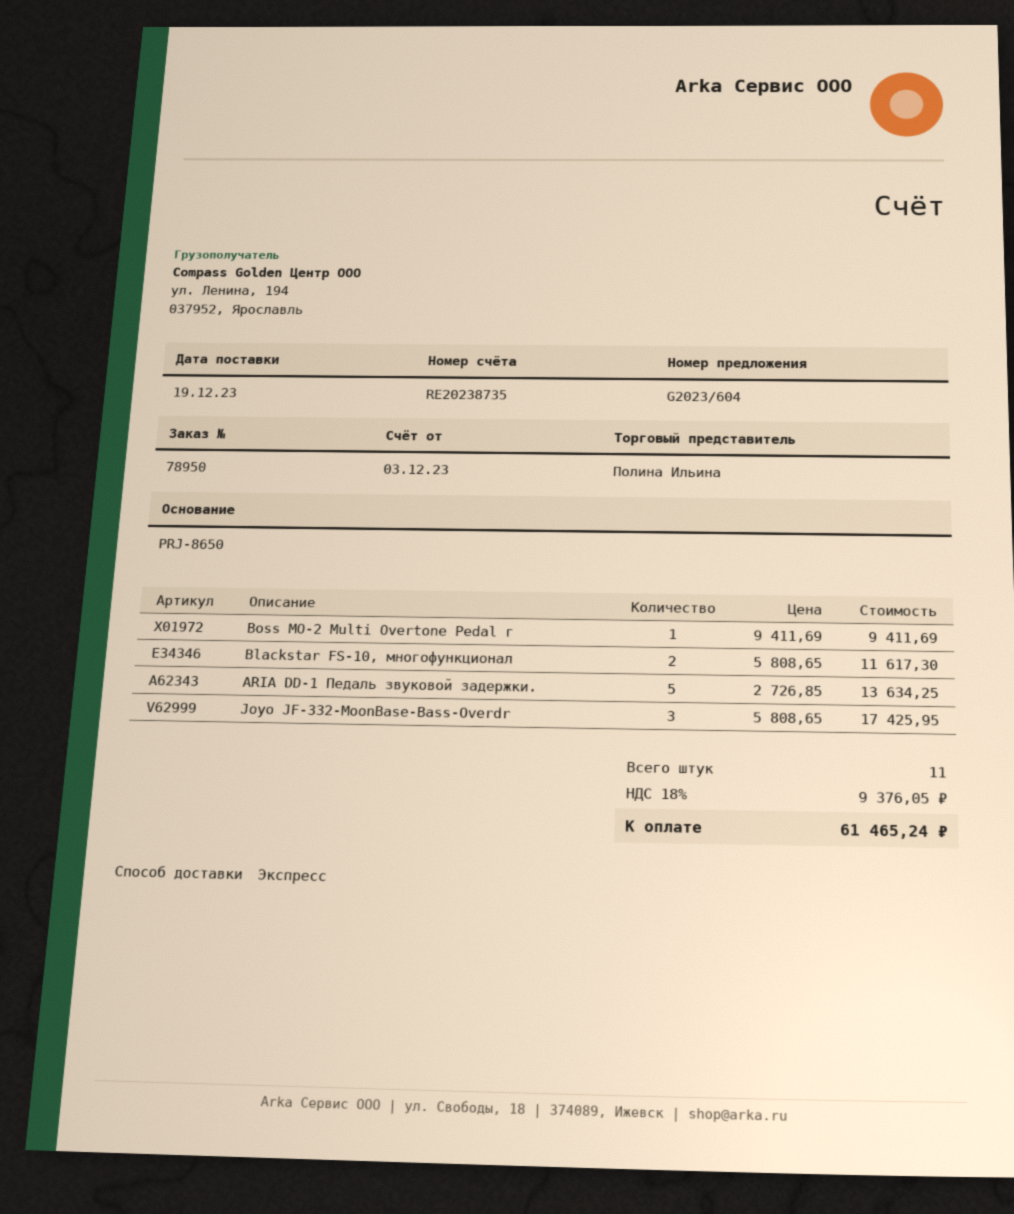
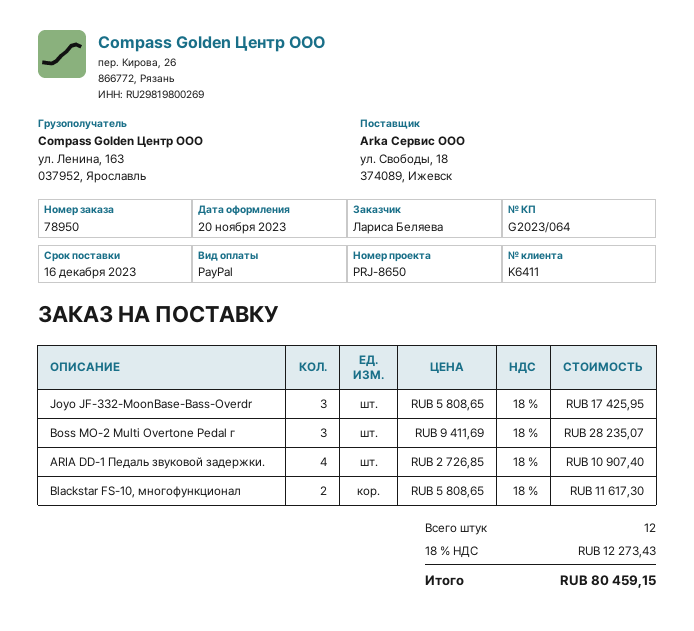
quote number: G2023/604 -> G2023/064
delivery date: 2023-12-19 -> 2023-12-16
ship to: ул. Ленина, 194, 037952, Ярославль -> ул. Ленина, 163, 037952, Ярославль
Boss MO-2 Multi Overtone Pedal г: 1 x 9411.69 = 9411.69 -> 3 x 9411.69 = 28235.07
ARIA DD-1 Педаль звуковой задержки.: 5 x 2726.85 = 13634.25 -> 4 x 2726.85 = 10907.40
total quantity: 11 -> 12
tax: 18% = 9376.05 -> 18% = 12273.43
total: 61465.24 -> 80459.15

